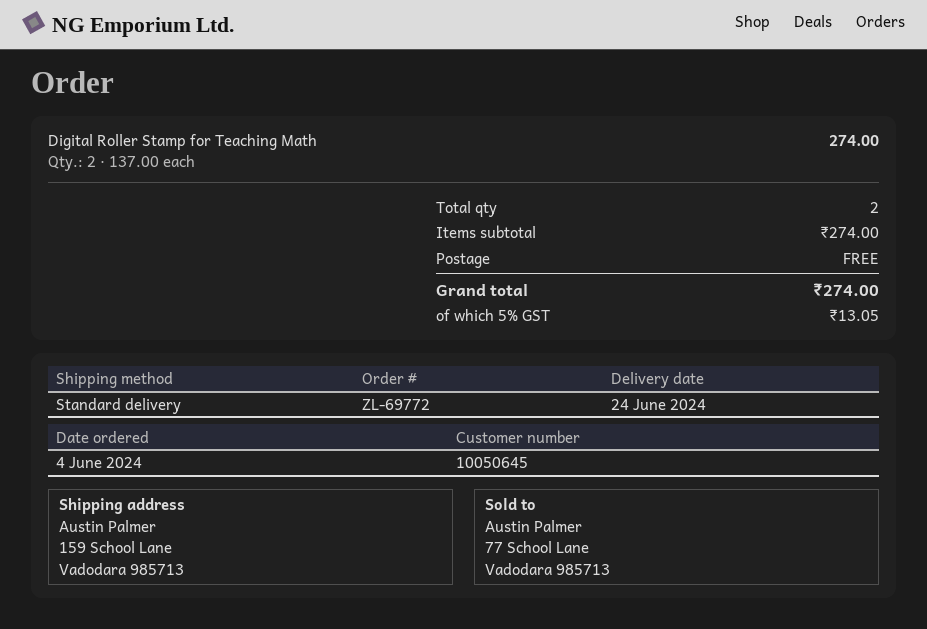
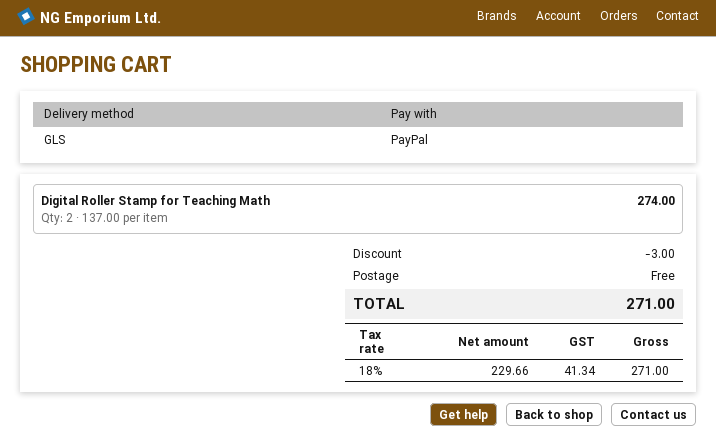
shipping method: standard -> GLS
discount: none -> 3.00
tax: 5% = 13.05 -> 18% = 41.34
total: 274.00 -> 271.00

